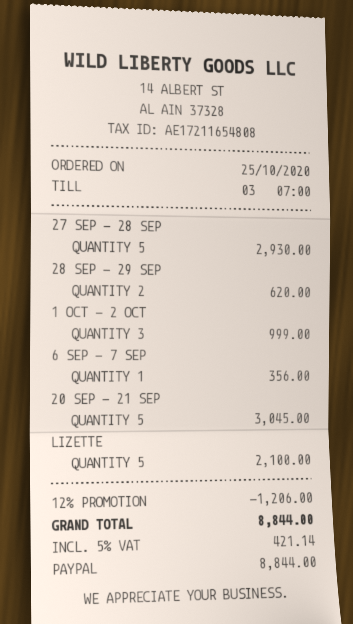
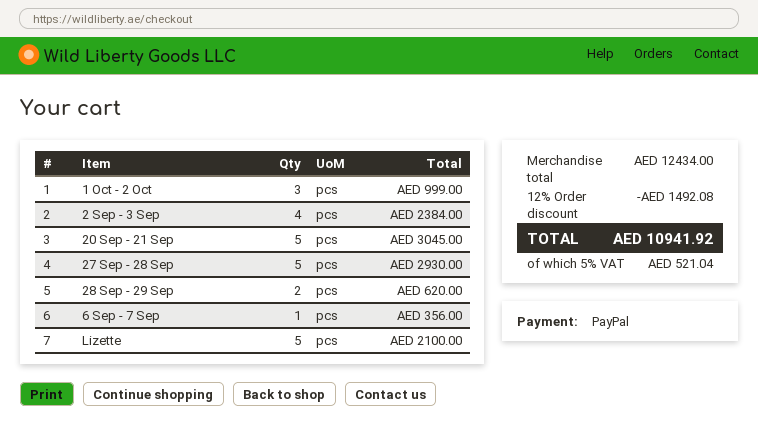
2 Sep - 3 Sep: none -> 4 for 2384.00
discount: 12% = 1206.00 -> 12% = 1492.08
tax: 5% = 421.14 -> 5% = 521.04
total: 8844.00 -> 10941.92

